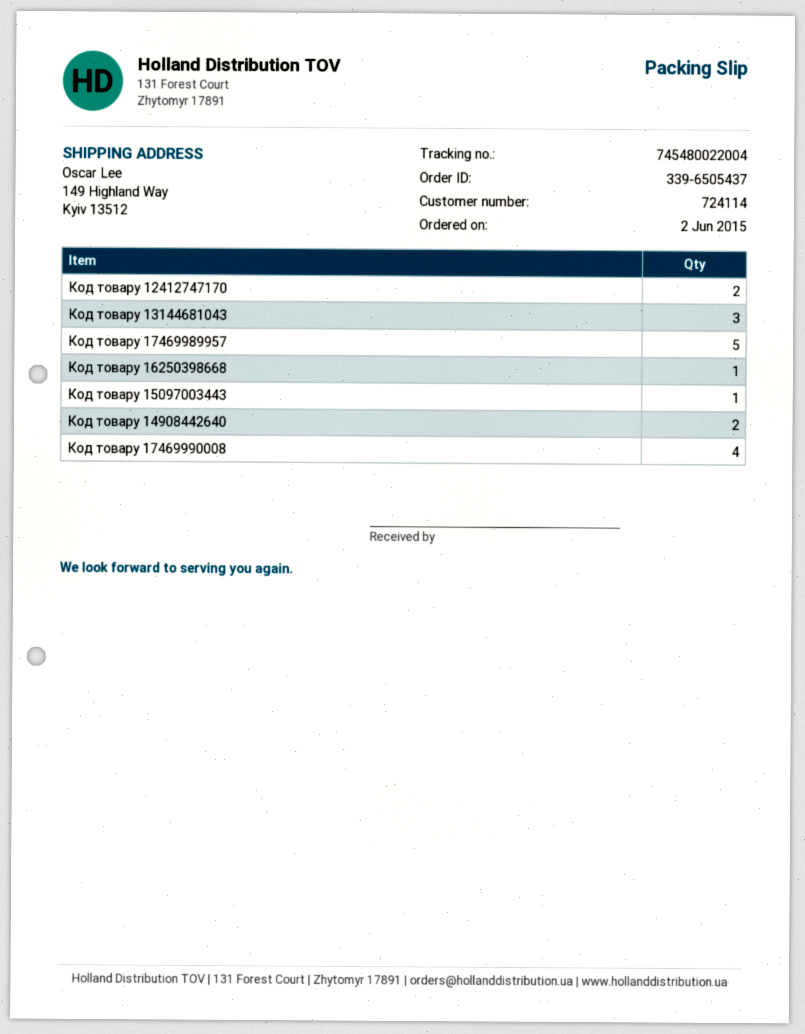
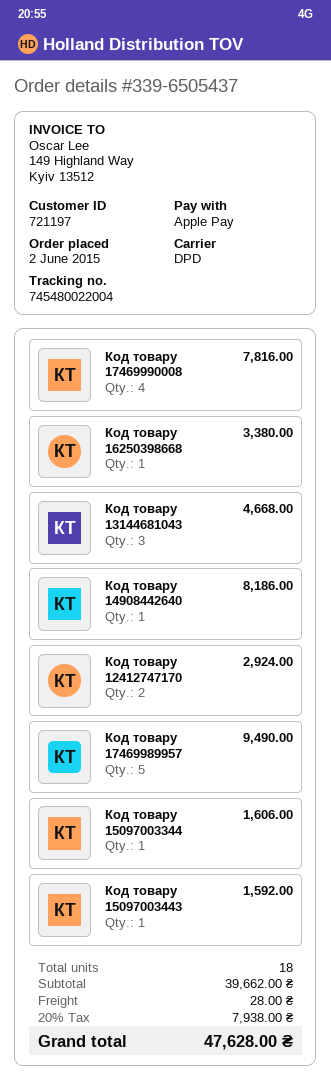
customer number: 724114 -> 721197
Код товару 14908442640: 2 -> 1
Код товару 15097003344: none -> 1

